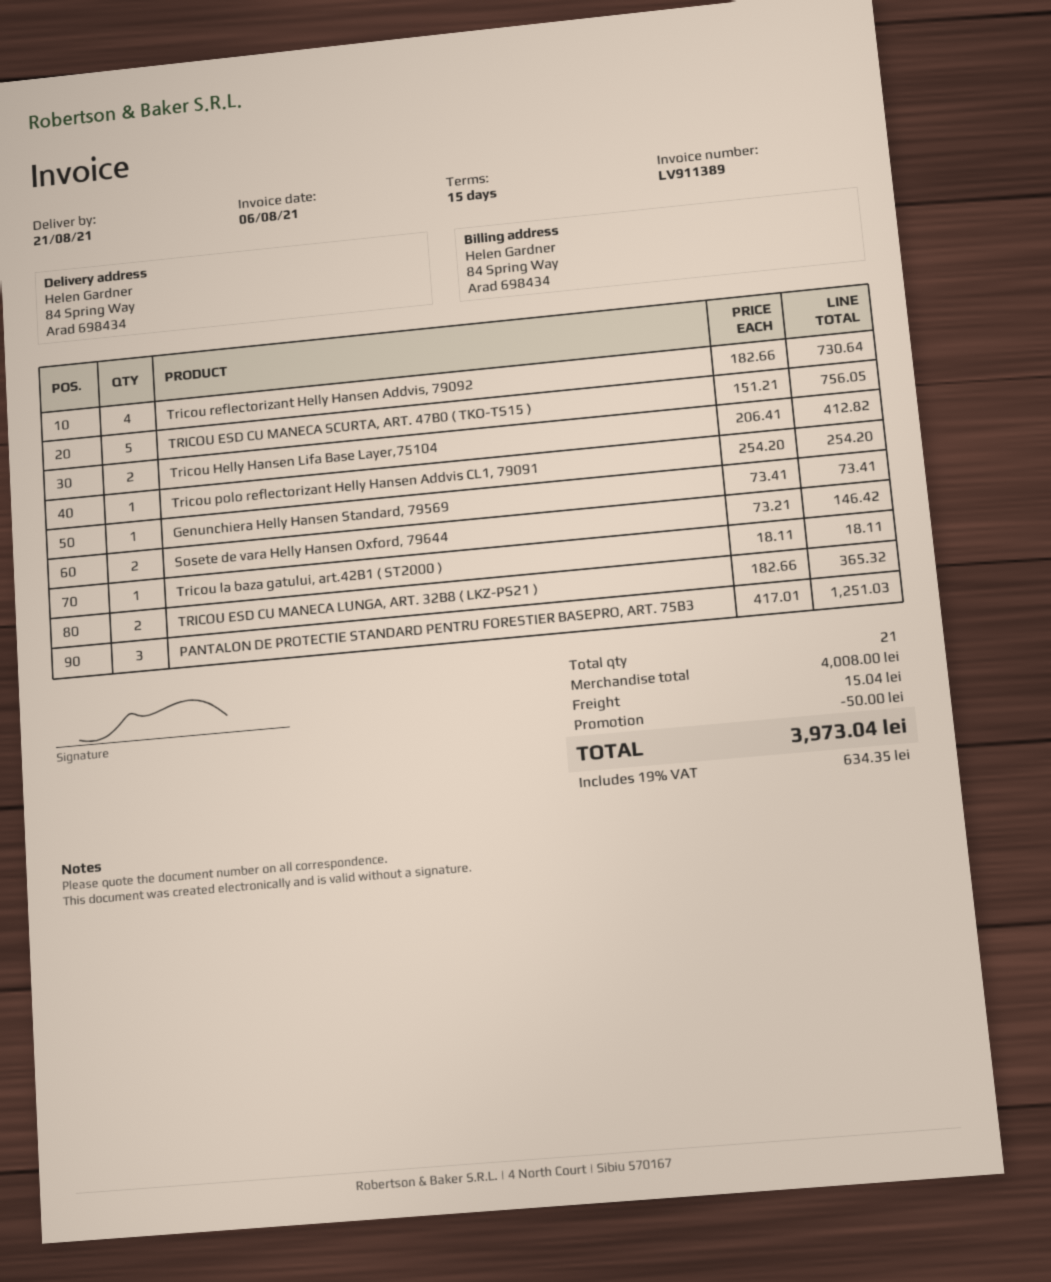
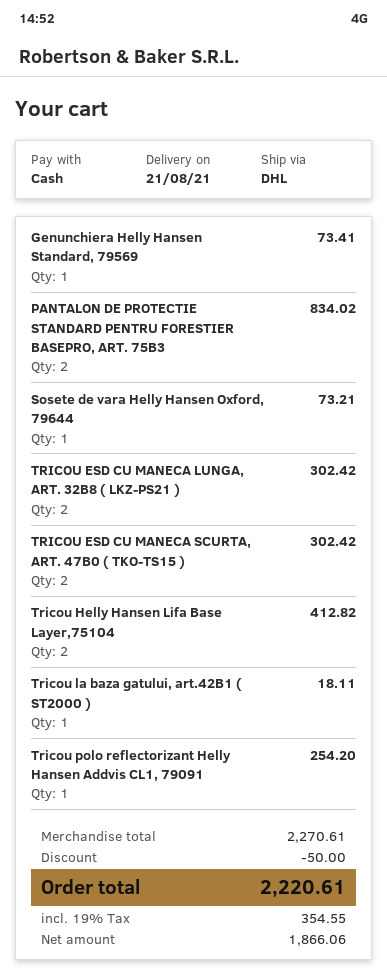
Tricou reflectorizant Helly Hansen Addvis, 79092: 4 for 730.64 -> none
TRICOU ESD CU MANECA SCURTA, ART. 47B0 ( TKO-TS15 ): 5 for 756.05 -> 2 for 302.42
Sosete de vara Helly Hansen Oxford, 79644: 2 for 146.42 -> 1 for 73.21
TRICOU ESD CU MANECA LUNGA, ART. 32B8 ( LKZ-PS21 ): 2 for 365.32 -> 2 for 302.42
PANTALON DE PROTECTIE STANDARD PENTRU FORESTIER BASEPRO, ART. 75B3: 3 for 1251.03 -> 2 for 834.02
subtotal: 4008.00 -> 2270.61
shipping: 15.04 -> none
tax: 19% = 634.35 -> 19% = 354.55
total: 3973.04 -> 2220.61

